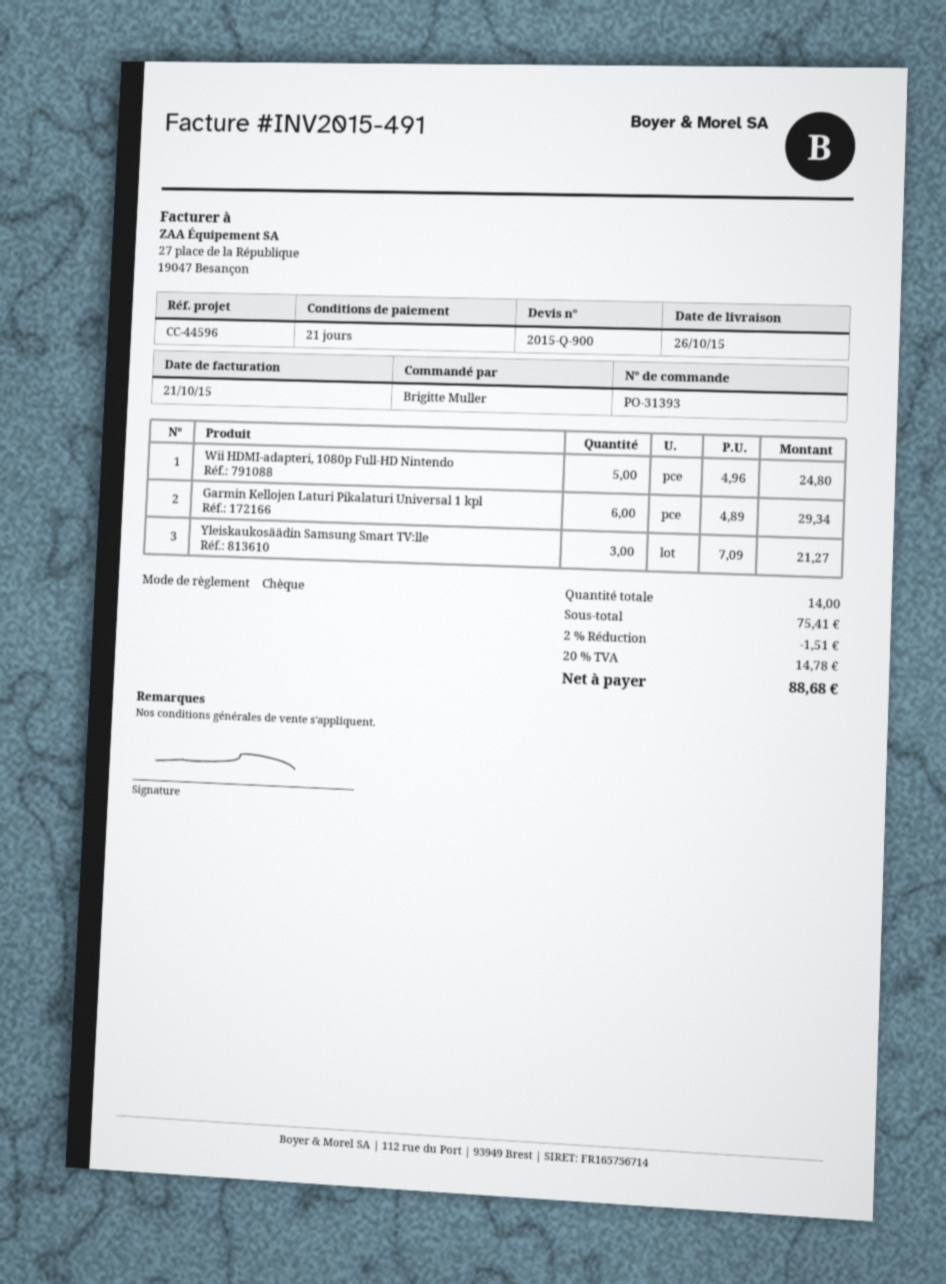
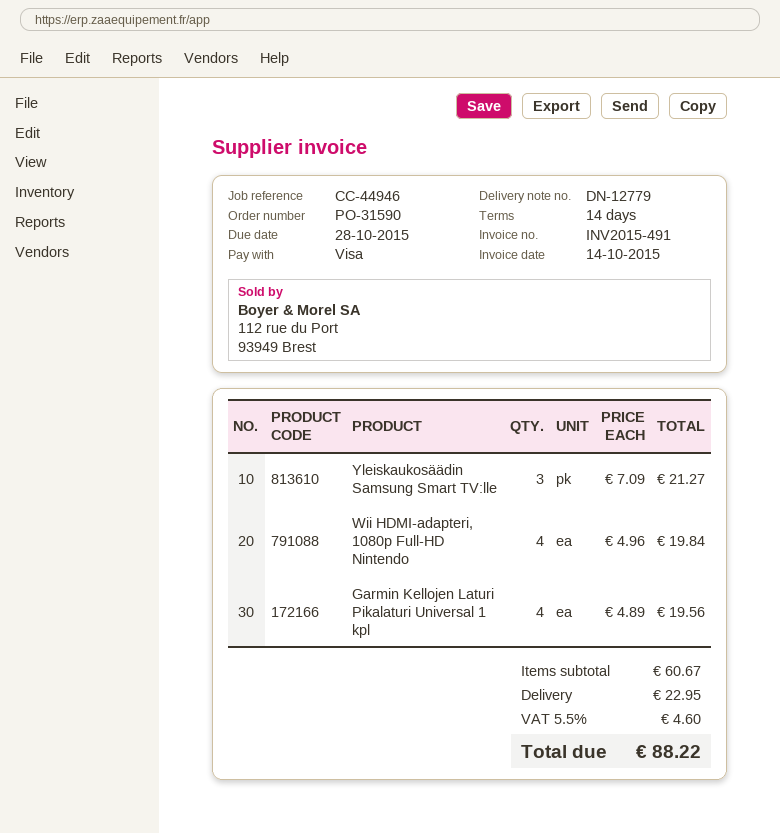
order number: PO-31393 -> PO-31590
invoice date: 2015-10-21 -> 2015-10-14
payment terms: 21 days -> 14 days
reference: CC-44596 -> CC-44946
payment method: cheque -> Visa
Wii HDMI-adapteri, 1080p Full-HD Nintendo: 5 x 4.96 = 24.80 -> 4 x 4.96 = 19.84
Garmin Kellojen Laturi Pikalaturi Universal 1 kpl: 6 x 4.89 = 29.34 -> 4 x 4.89 = 19.56
subtotal: 75.41 -> 60.67
discount: 2% = 1.51 -> none
shipping: none -> 22.95
tax: 20% = 14.78 -> 5.5% = 4.60
total: 88.68 -> 88.22

